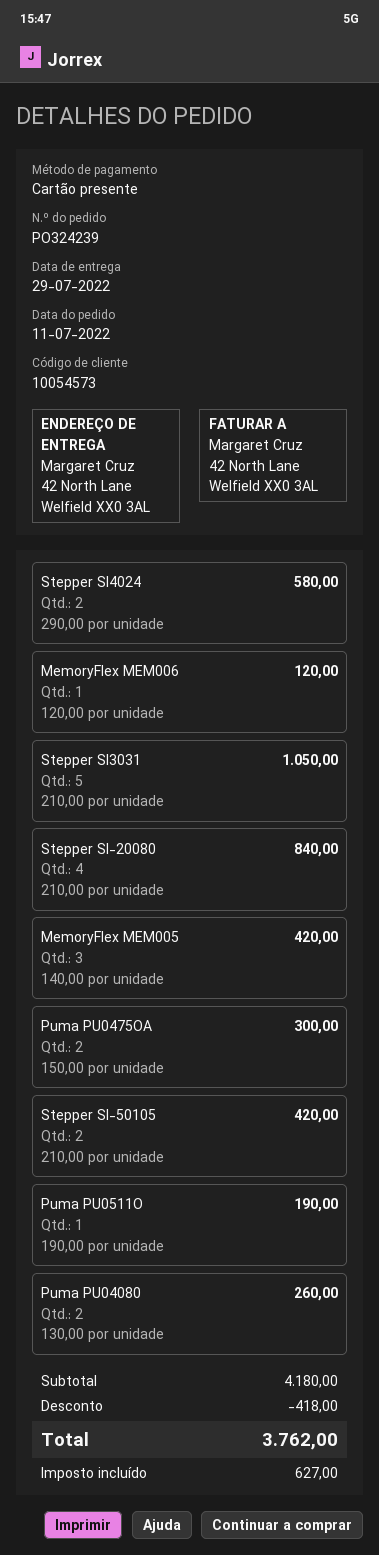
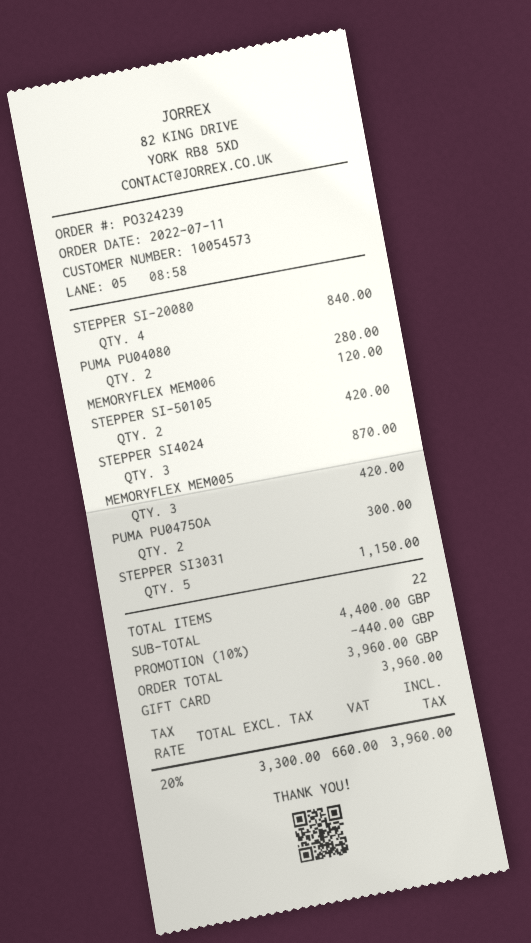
Stepper SI4024: 2 for 580.00 -> 3 for 870.00
Stepper SI3031: 5 for 1050.00 -> 5 for 1150.00
Puma PU0511O: 1 for 190.00 -> none
Puma PU04080: 2 for 260.00 -> 2 for 280.00
subtotal: 4180.00 -> 4400.00
discount: 418.00 -> 440.00
tax: 627.00 -> 660.00
total: 3762.00 -> 3960.00

